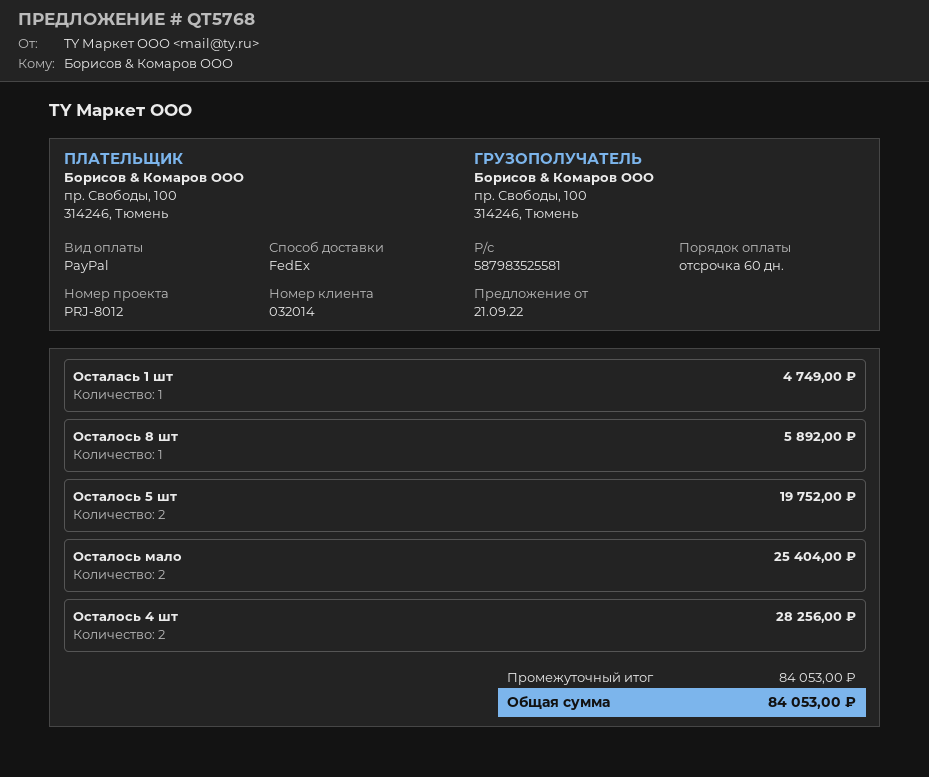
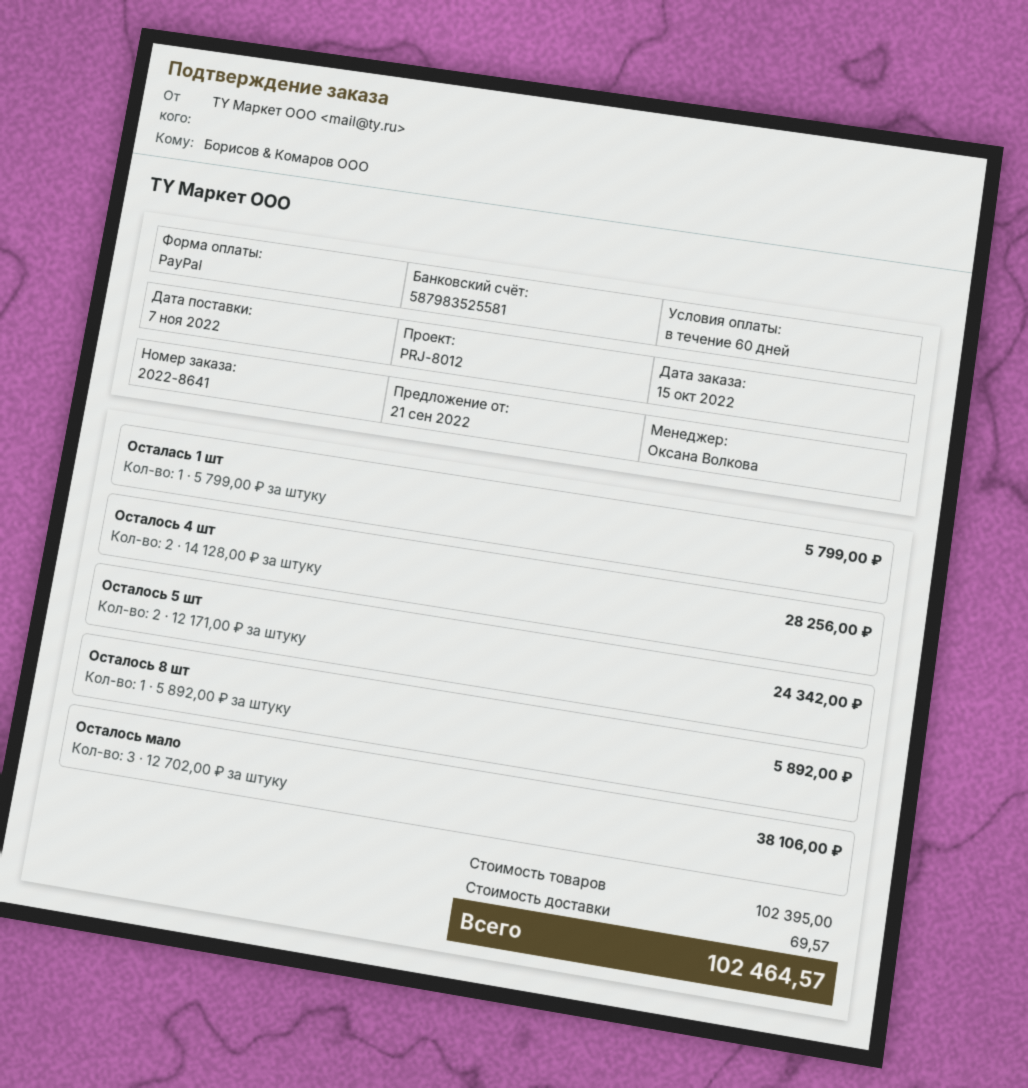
Осталась 1 шт: 1 for 4749.00 -> 1 for 5799.00
Осталось 5 шт: 2 for 19752.00 -> 2 for 24342.00
Осталось мало: 2 for 25404.00 -> 3 for 38106.00
subtotal: 84053.00 -> 102395.00
shipping: none -> 69.57
total: 84053.00 -> 102464.57

